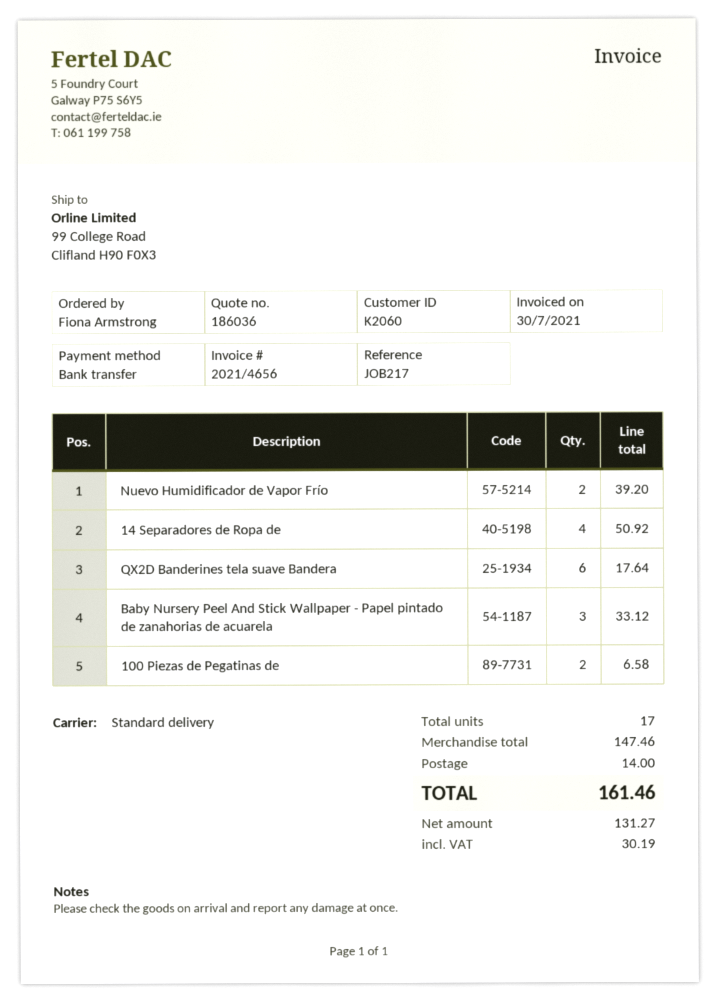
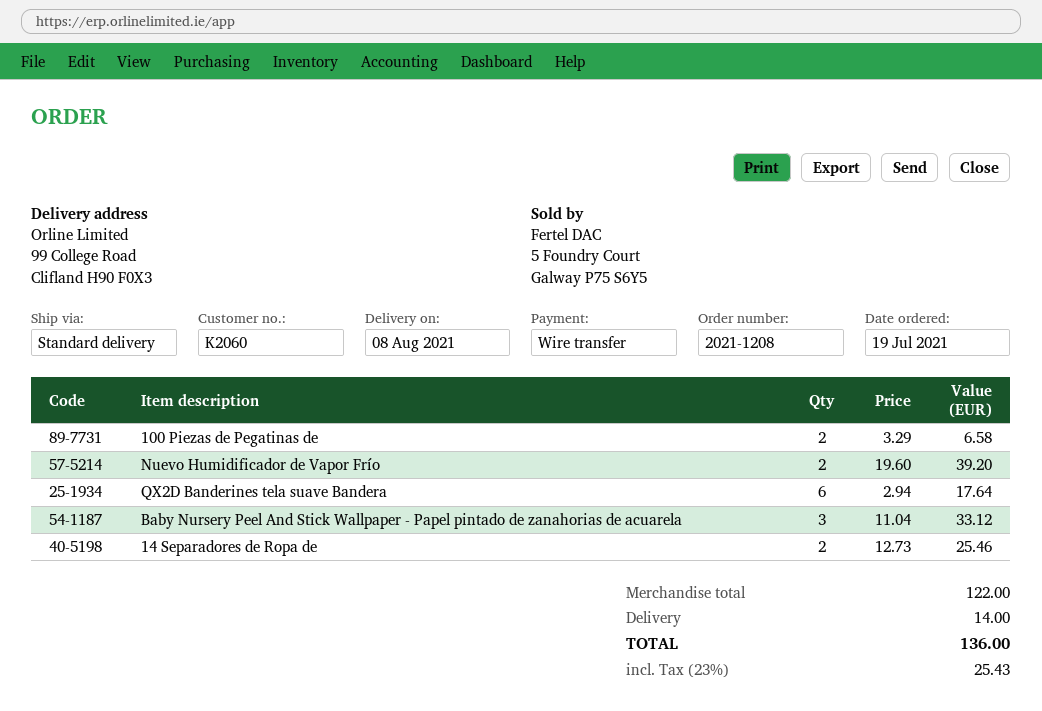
14 Separadores de Ropa de: 4 for 50.92 -> 2 for 25.46
subtotal: 147.46 -> 122.00
tax: 30.19 -> 25.43
total: 161.46 -> 136.00

